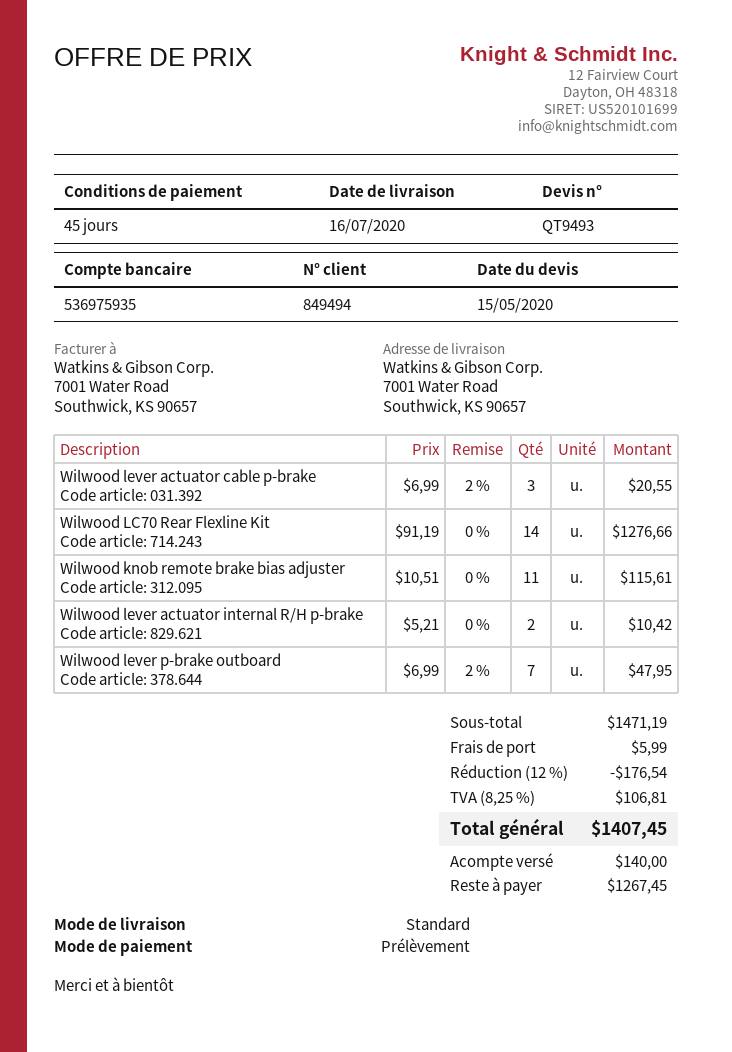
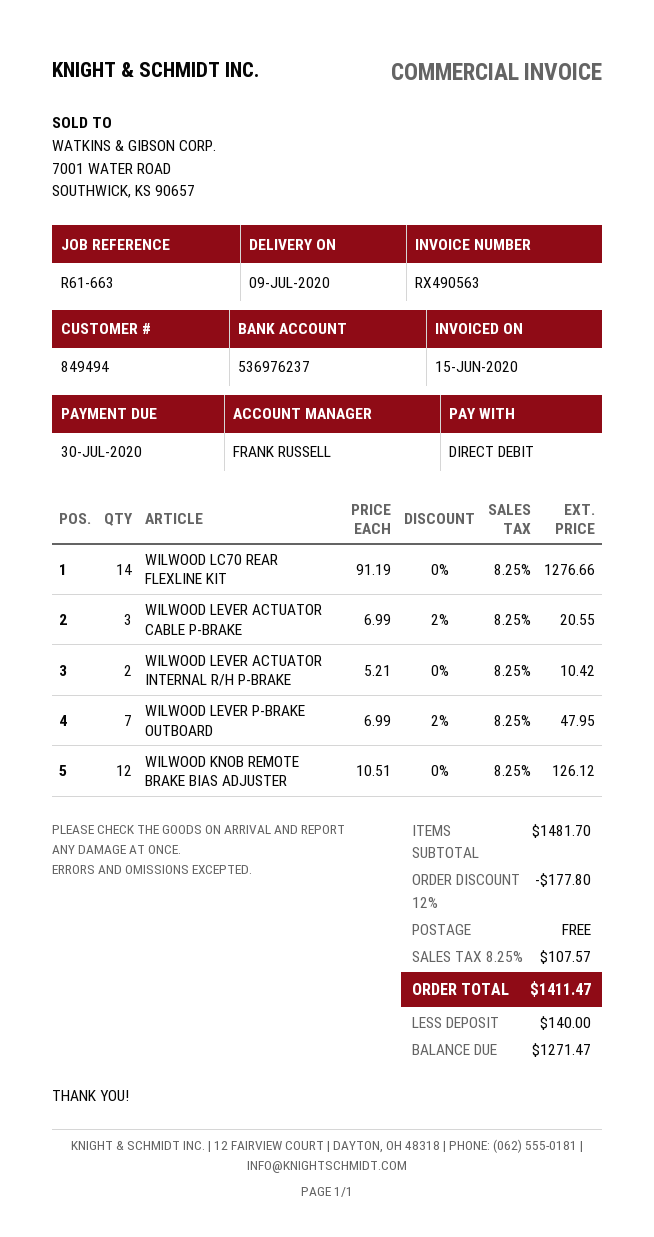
delivery date: 2020-07-16 -> 2020-07-09
bank account: 536975935 -> 536976237
Wilwood knob remote brake bias adjuster: 11 x 10.51 = 115.61 -> 12 x 10.51 = 126.12
subtotal: 1471.19 -> 1481.70
discount: 12% = 176.54 -> 12% = 177.80
shipping: 5.99 -> 0.00
tax: 8.25% = 106.81 -> 8.25% = 107.57
total: 1407.45 -> 1411.47
balance: 1267.45 -> 1271.47

